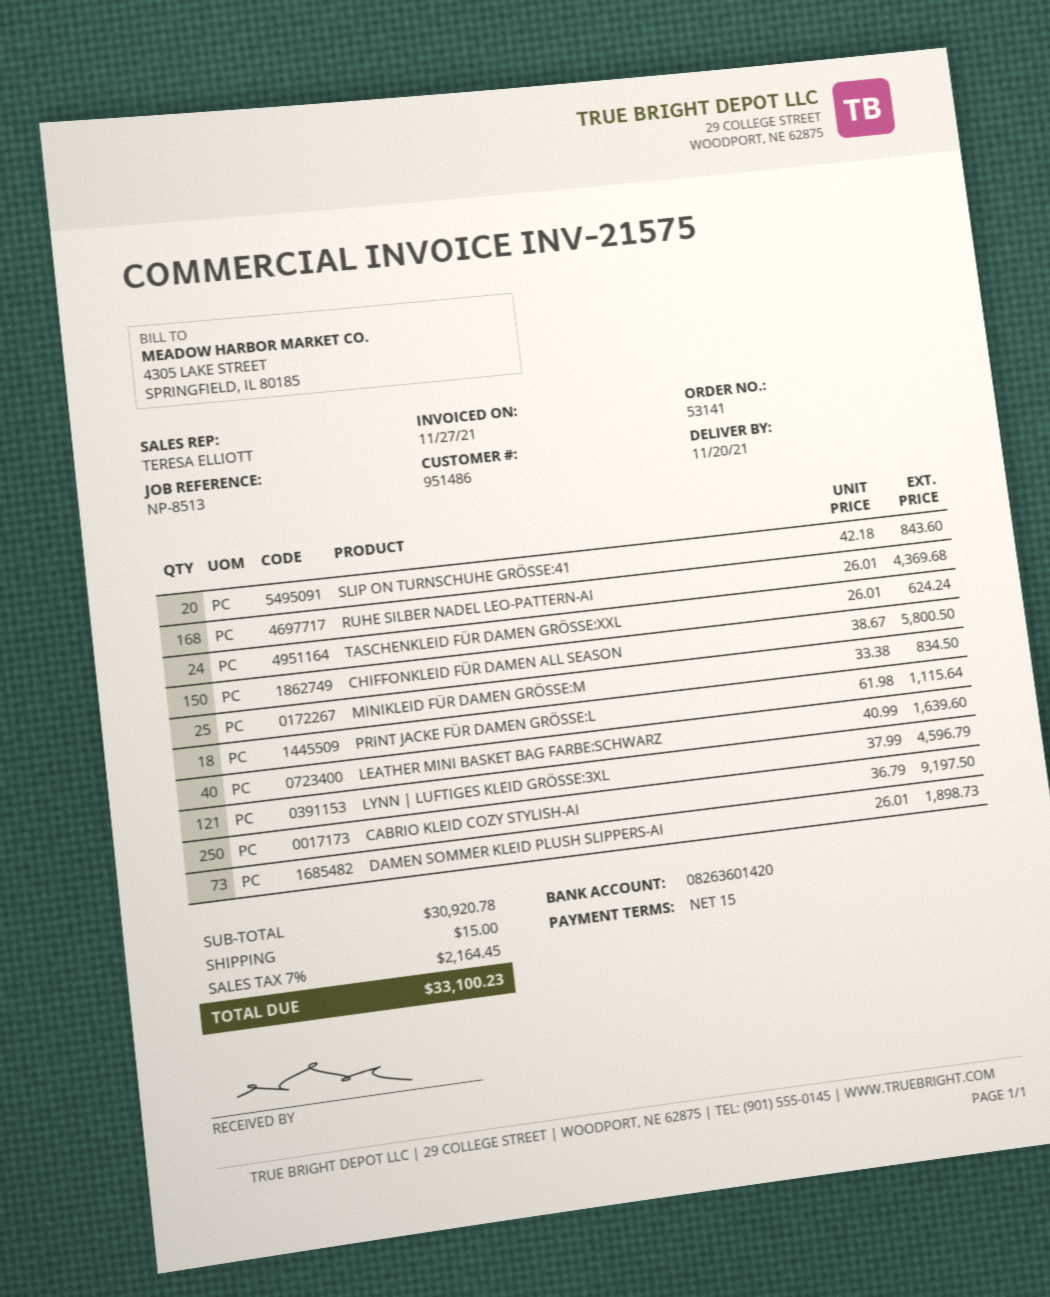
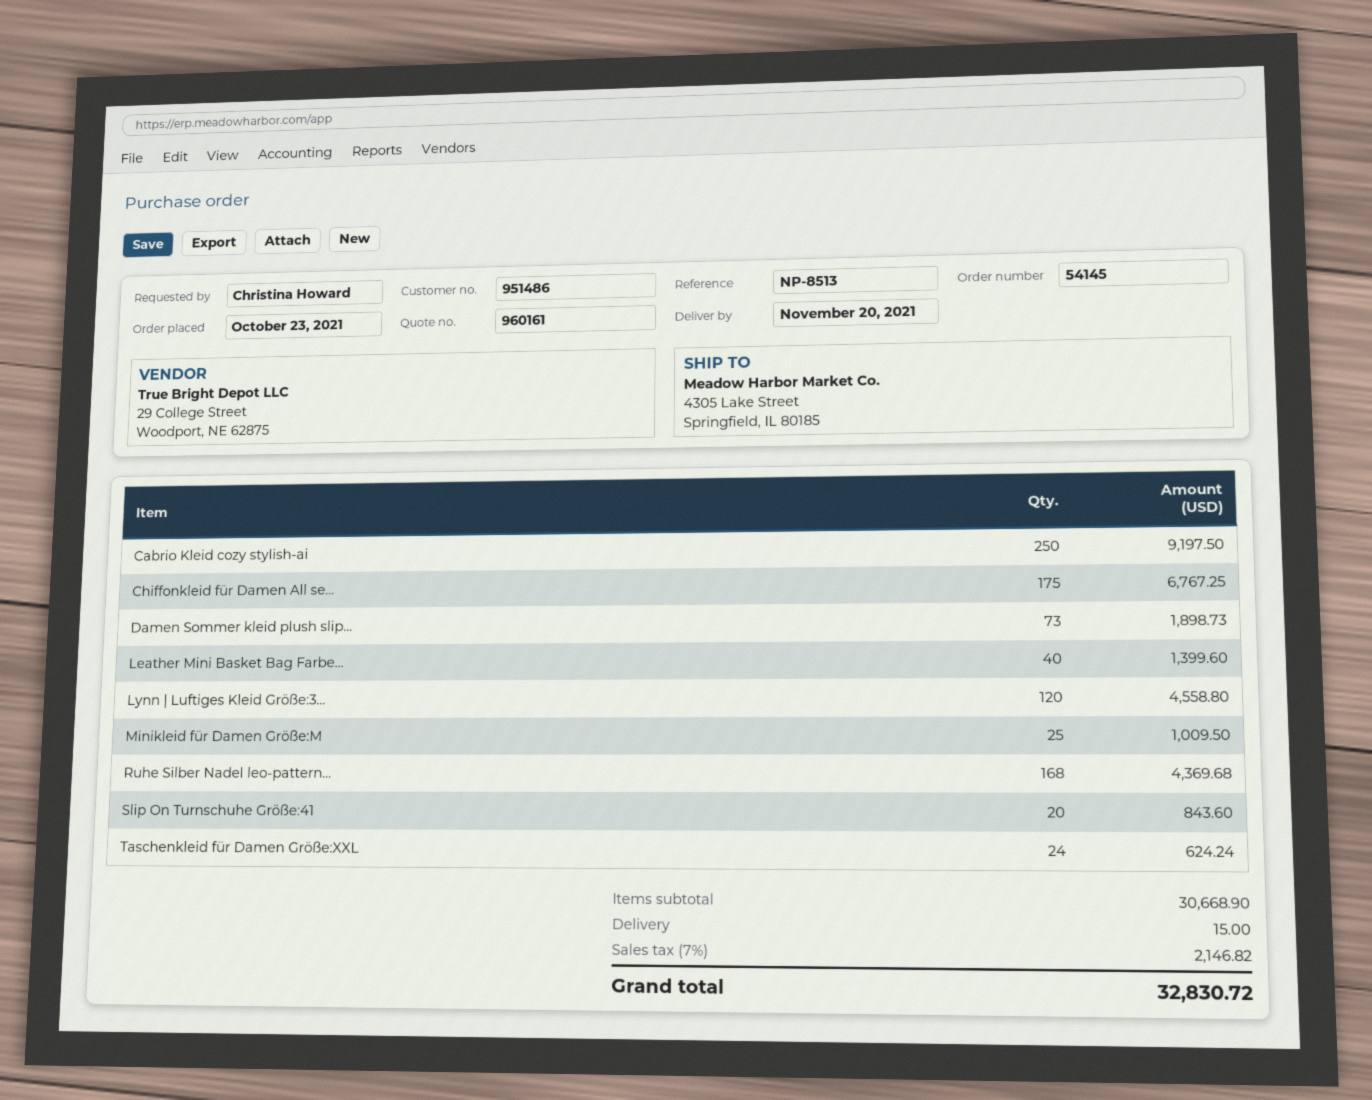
order number: 53141 -> 54145
CHIFFONKLEID FÜR DAMEN ALL SEASON: 150 for 5800.50 -> 175 for 6767.25
MINIKLEID FÜR DAMEN GRÖSSE:M: 25 for 834.50 -> 25 for 1009.50
PRINT JACKE FÜR DAMEN GRÖSSE:L: 18 for 1115.64 -> none
LEATHER MINI BASKET BAG FARBE:SCHWARZ: 40 for 1639.60 -> 40 for 1399.60
LYNN | LUFTIGES KLEID GRÖSSE:3XL: 121 for 4596.79 -> 120 for 4558.80
subtotal: 30920.78 -> 30668.90
tax: 7% = 2164.45 -> 7% = 2146.82
total: 33100.23 -> 32830.72

